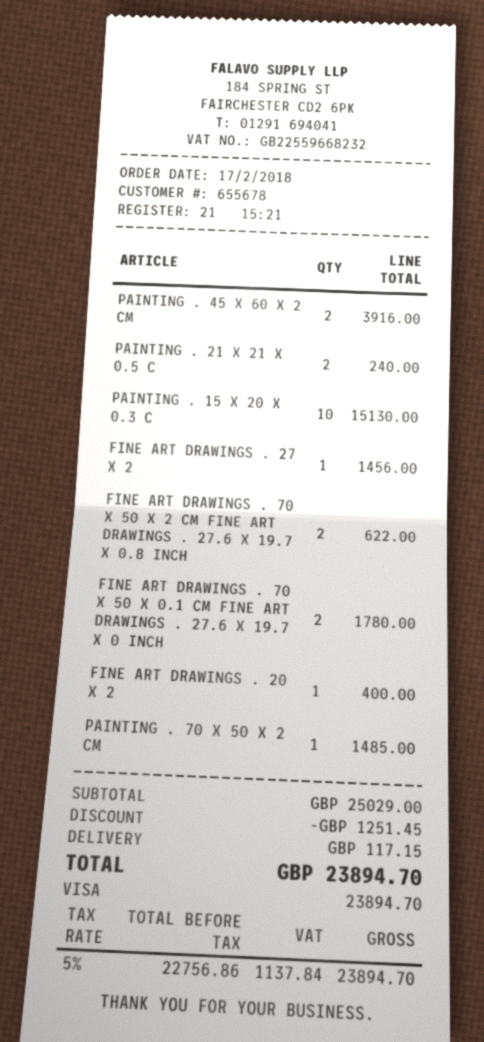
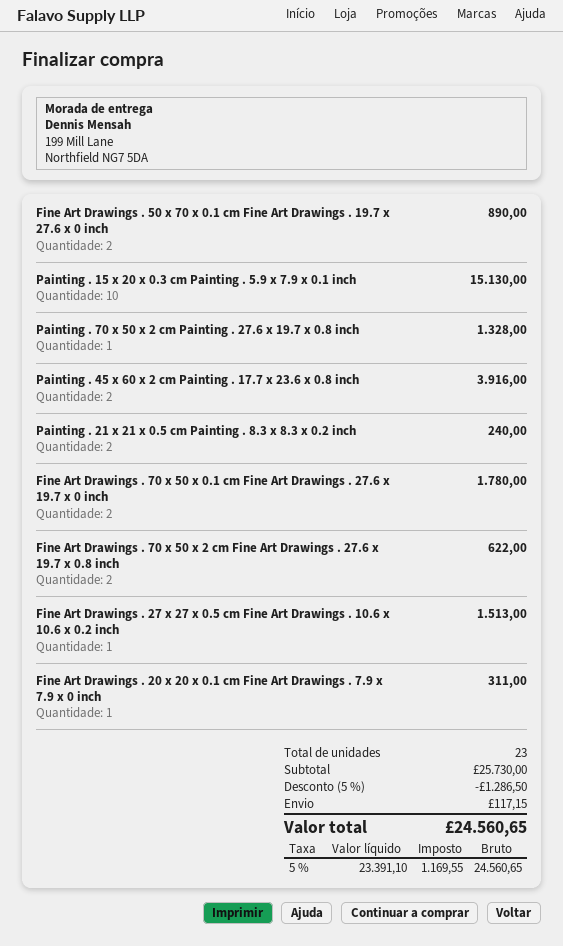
FINE ART DRAWINGS . 27 X 2: 1 for 1456.00 -> 1 for 1513.00
FINE ART DRAWINGS . 20 X 2: 1 for 400.00 -> 1 for 311.00
PAINTING . 70 X 50 X 2 CM: 1 for 1485.00 -> 1 for 1328.00
Fine Art Drawings . 50 x 70 x 0.1 cm Fine Art Drawings . 19.7 x 27.6 x 0 inch: none -> 2 for 890.00
subtotal: 25029.00 -> 25730.00
discount: 1251.45 -> 1286.50
net: 22756.86 -> 23391.10
tax: 5% = 1137.84 -> 5% = 1169.55
total: 23894.70 -> 24560.65

